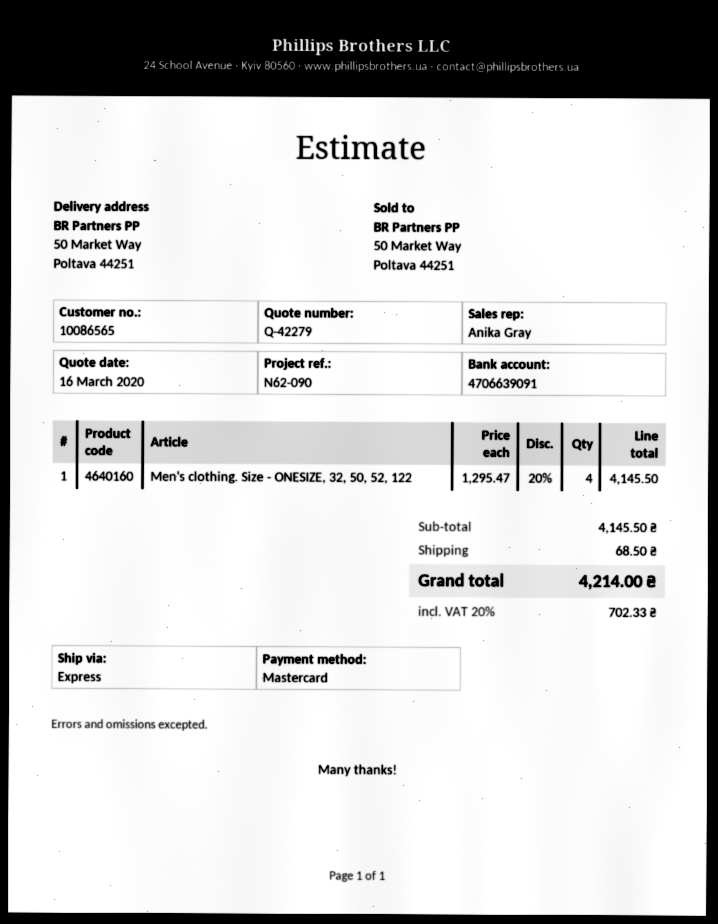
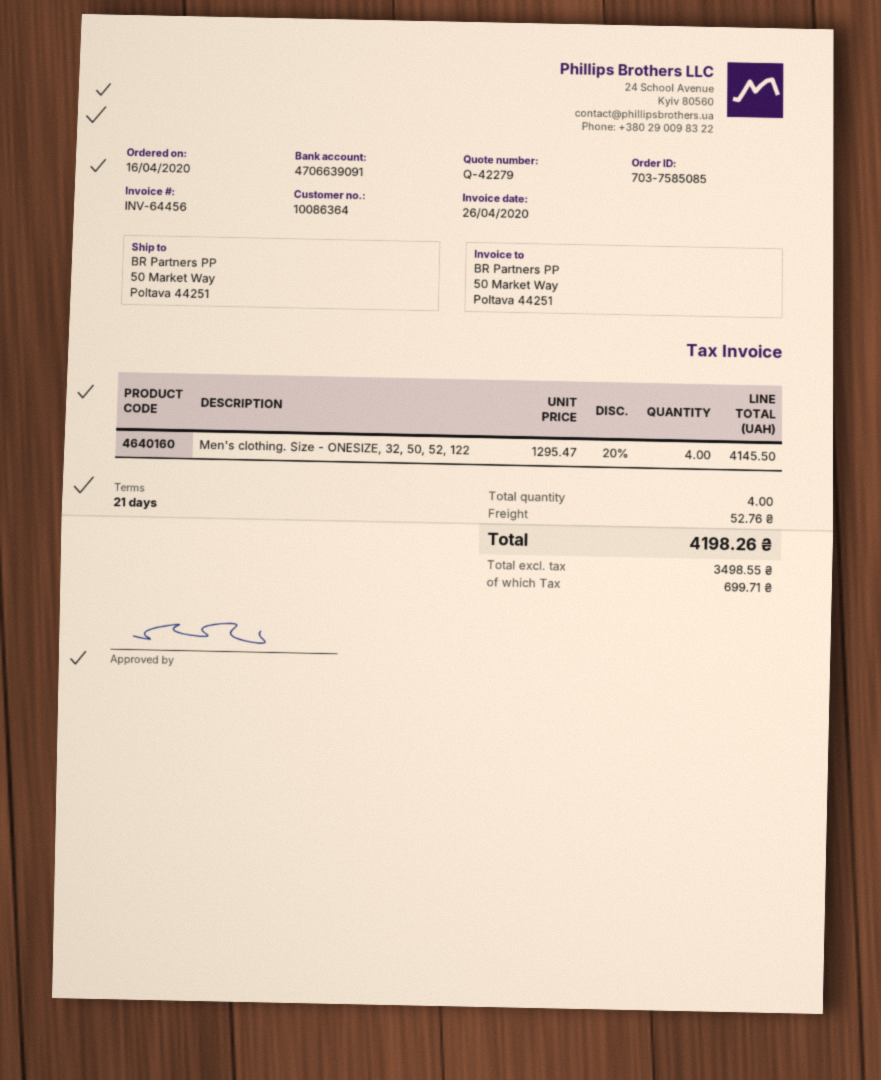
customer number: 10086565 -> 10086364
shipping: 68.50 -> 52.76
tax: 702.33 -> 699.71
total: 4214.00 -> 4198.26

